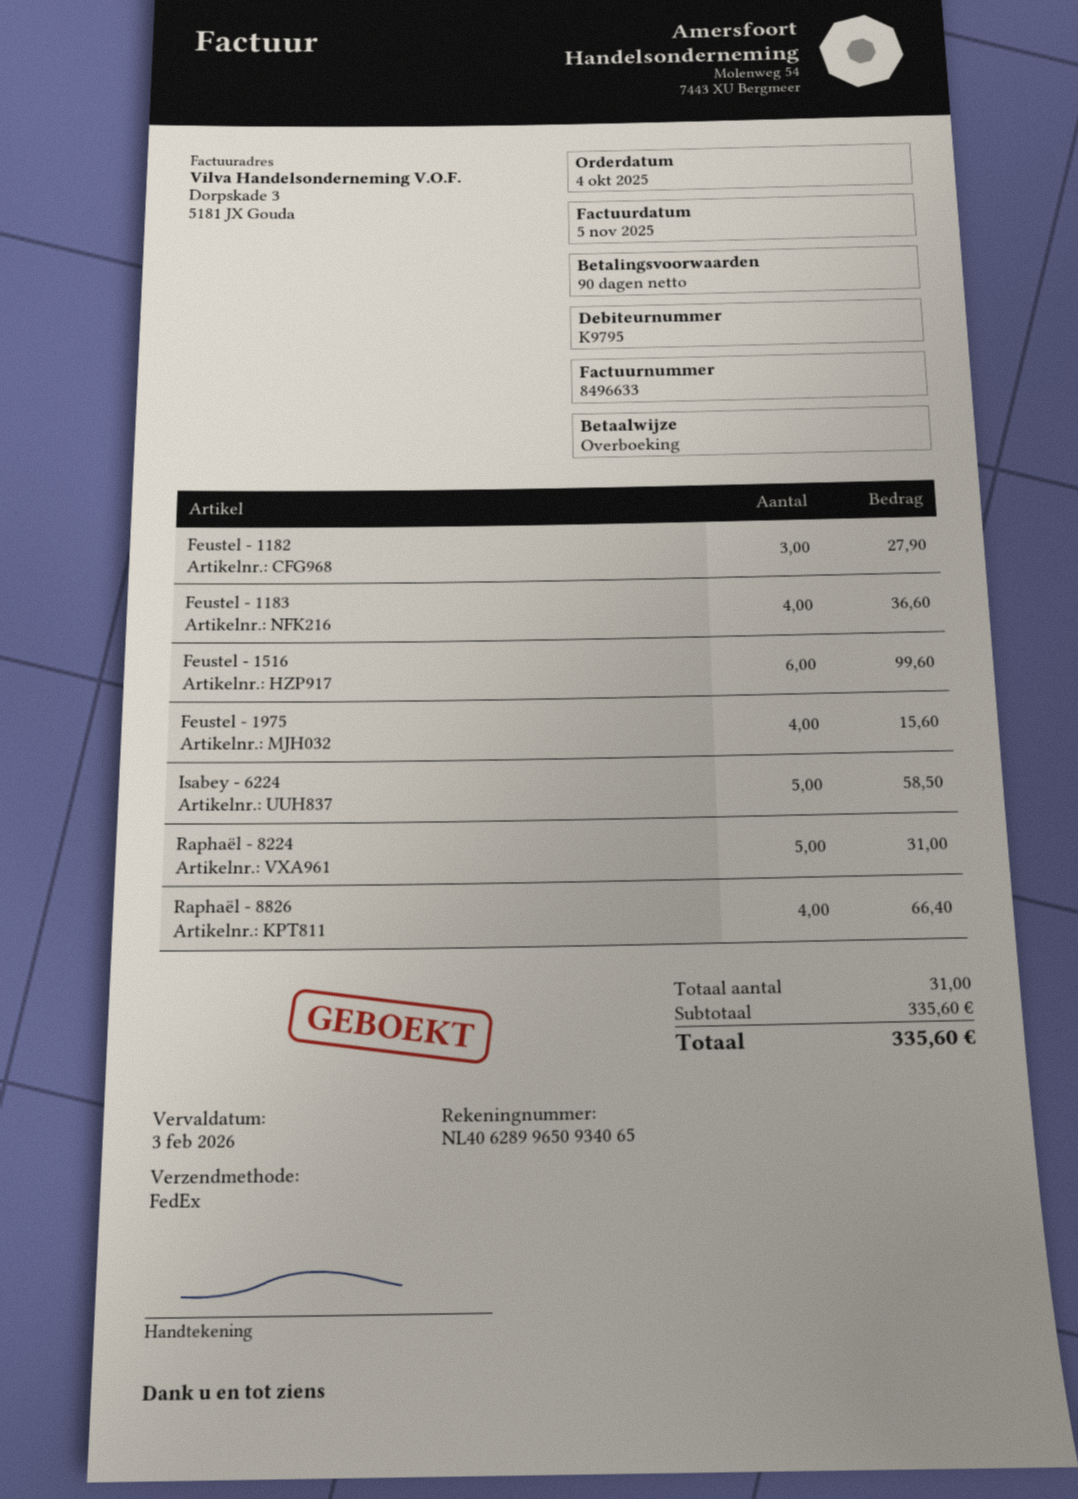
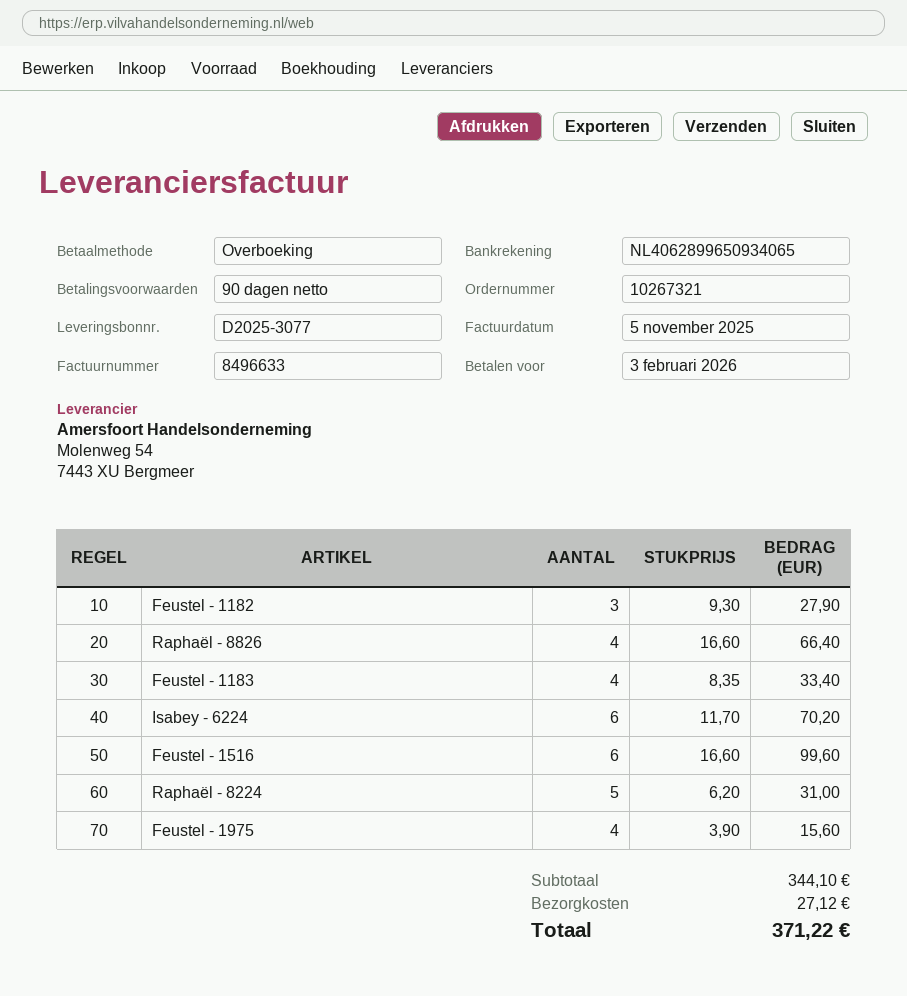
Feustel - 1183: 4 for 36.60 -> 4 for 33.40
Isabey - 6224: 5 for 58.50 -> 6 for 70.20
subtotal: 335.60 -> 344.10
shipping: none -> 27.12
total: 335.60 -> 371.22

